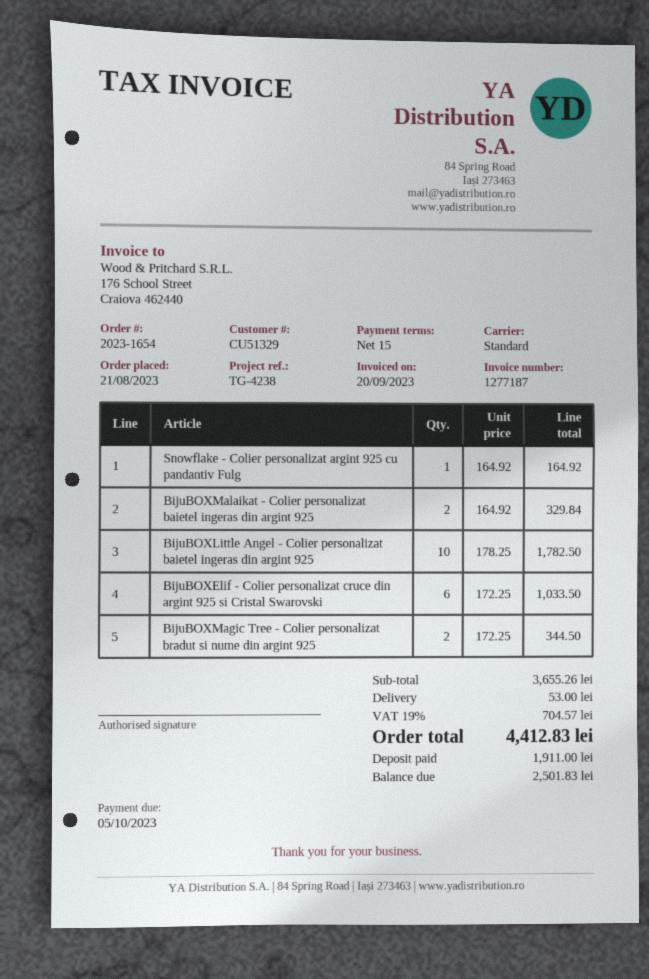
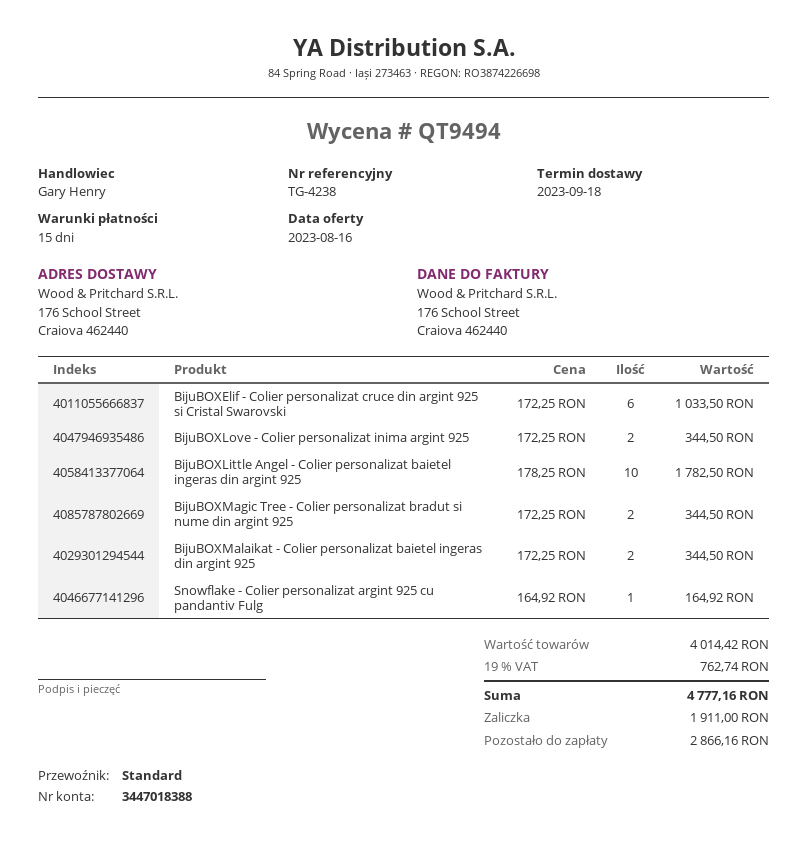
BijuBOXMalaikat - Colier personalizat baietel ingeras din argint 925: 2 x 164.92 = 329.84 -> 2 x 172.25 = 344.50
BijuBOXLove - Colier personalizat inima argint 925: none -> 2 x 172.25 = 344.50
subtotal: 3655.26 -> 4014.42
shipping: 53.00 -> none
tax: 19% = 704.57 -> 19% = 762.74
total: 4412.83 -> 4777.16
balance: 2501.83 -> 2866.16

